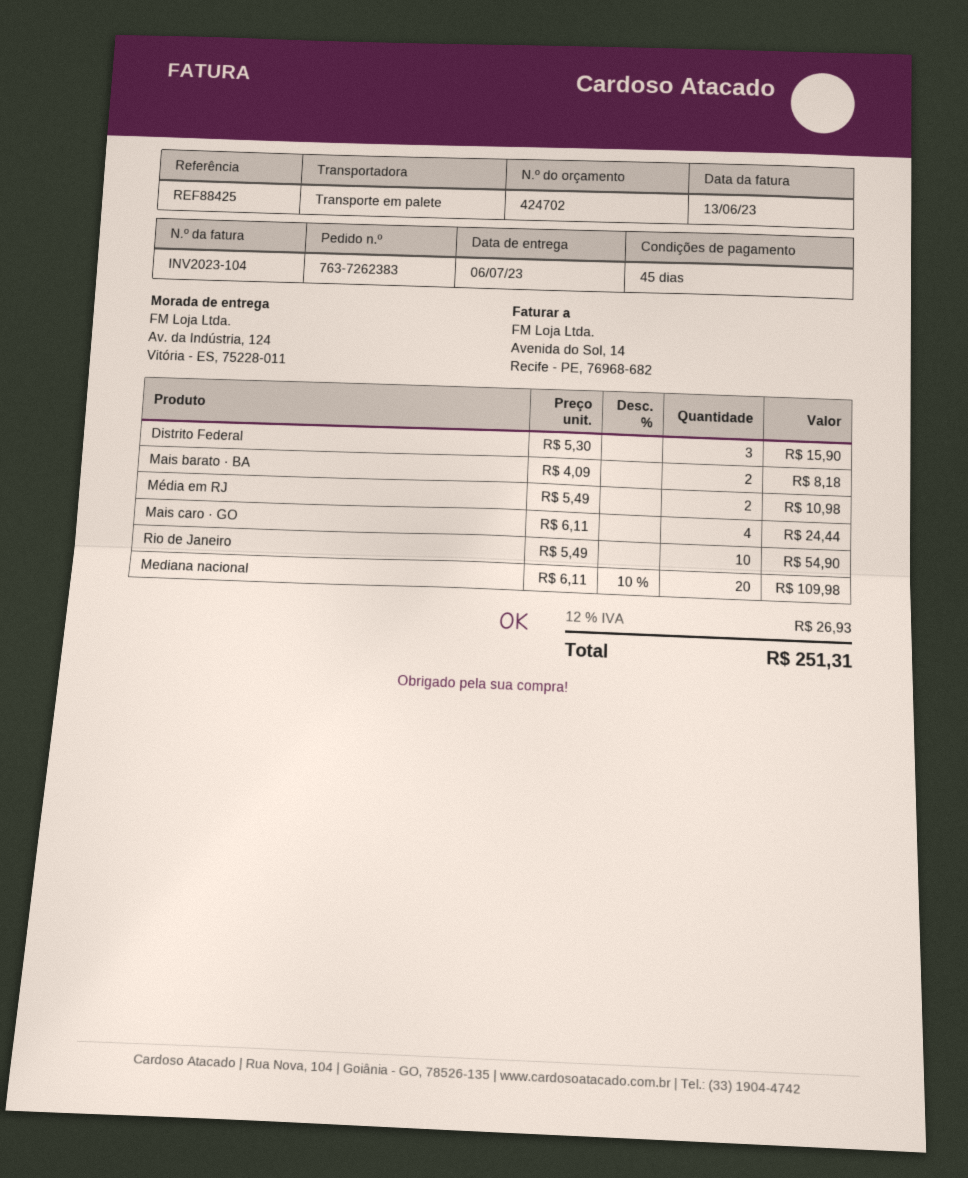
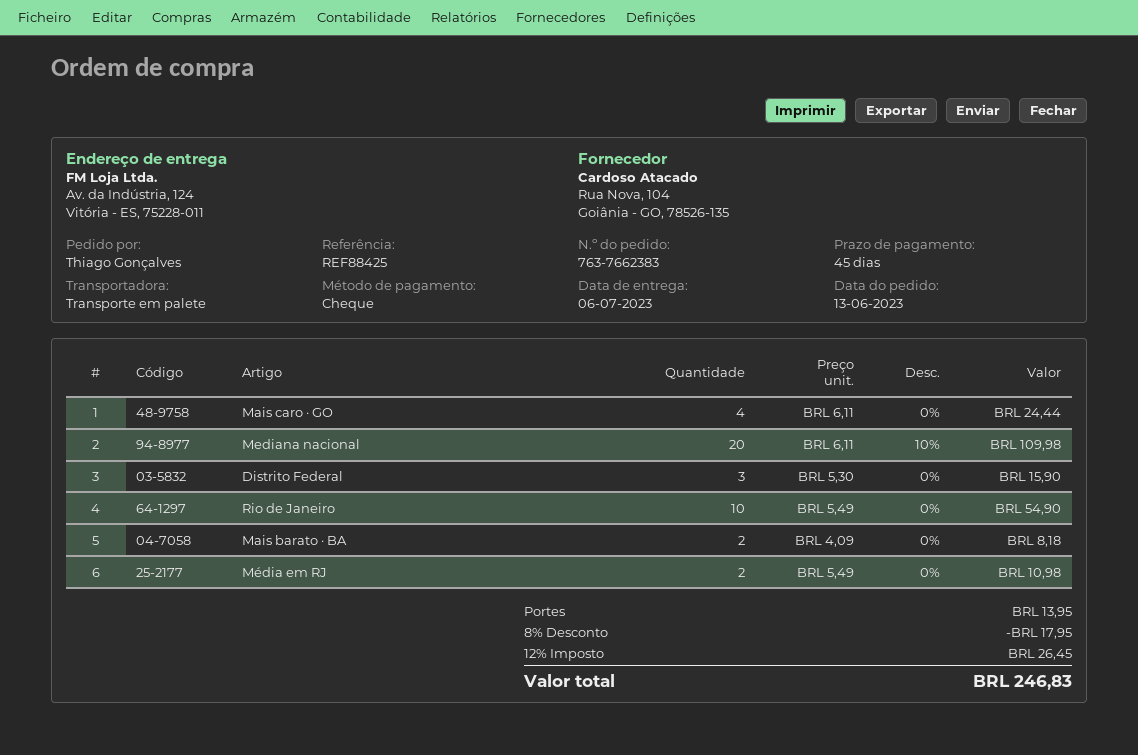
order number: 763-7262383 -> 763-7662383
discount: none -> 8% = 17.95
shipping: none -> 13.95
tax: 12% = 26.93 -> 12% = 26.45
total: 251.31 -> 246.83

